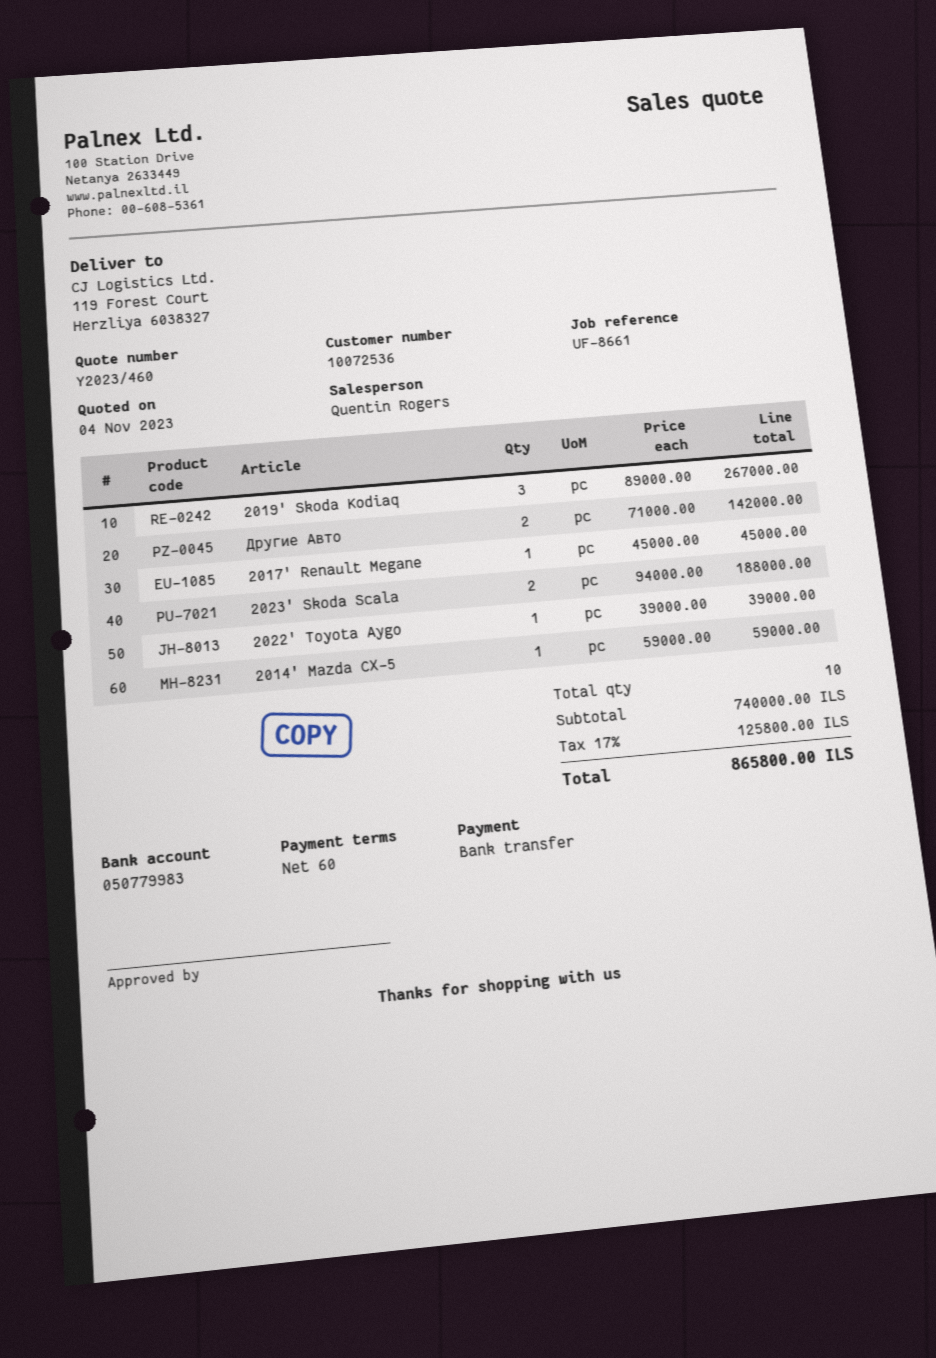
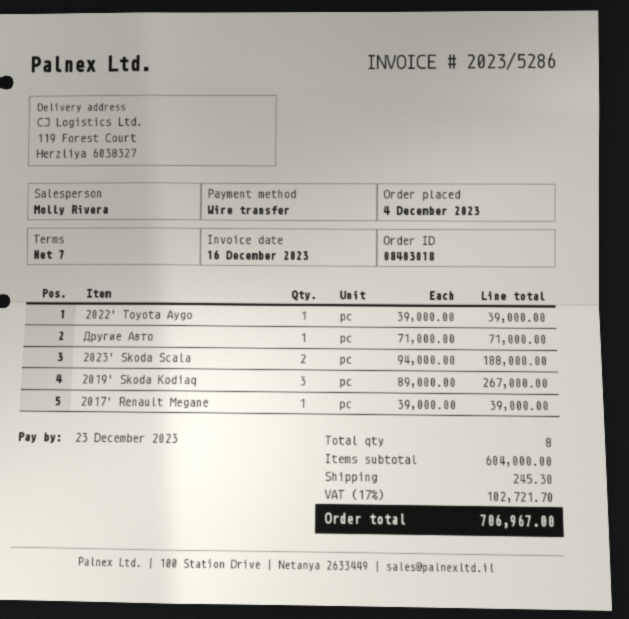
payment terms: 60 days -> 7 days
sales rep: Quentin Rogers -> Molly Rivera
Другие Авто: 2 x 71000.00 = 142000.00 -> 1 x 71000.00 = 71000.00
2017' Renault Megane: 1 x 45000.00 = 45000.00 -> 1 x 39000.00 = 39000.00
2014' Mazda CX-5: 1 x 59000.00 = 59000.00 -> none
total quantity: 10 -> 8
subtotal: 740000.00 -> 604000.00
shipping: none -> 245.30
tax: 17% = 125800.00 -> 17% = 102721.70
total: 865800.00 -> 706967.00

